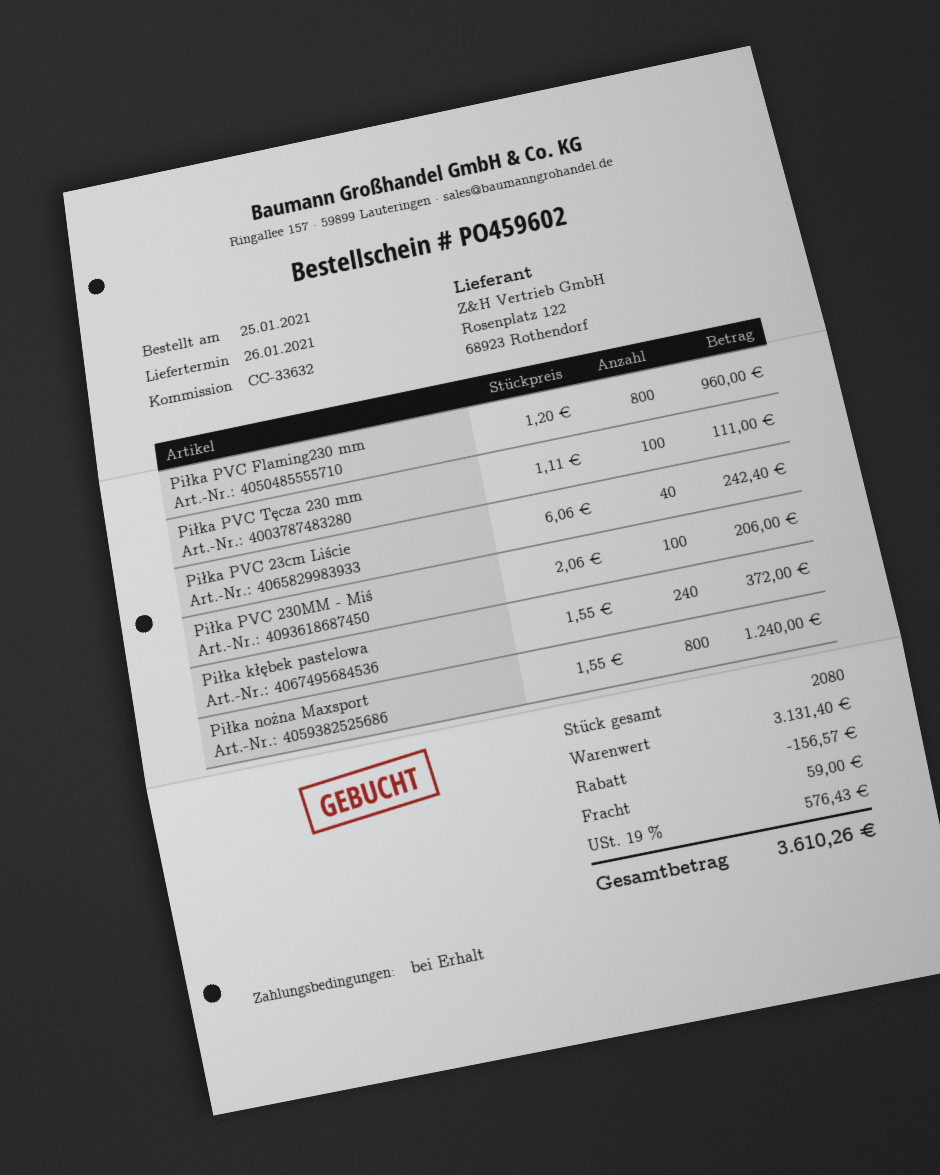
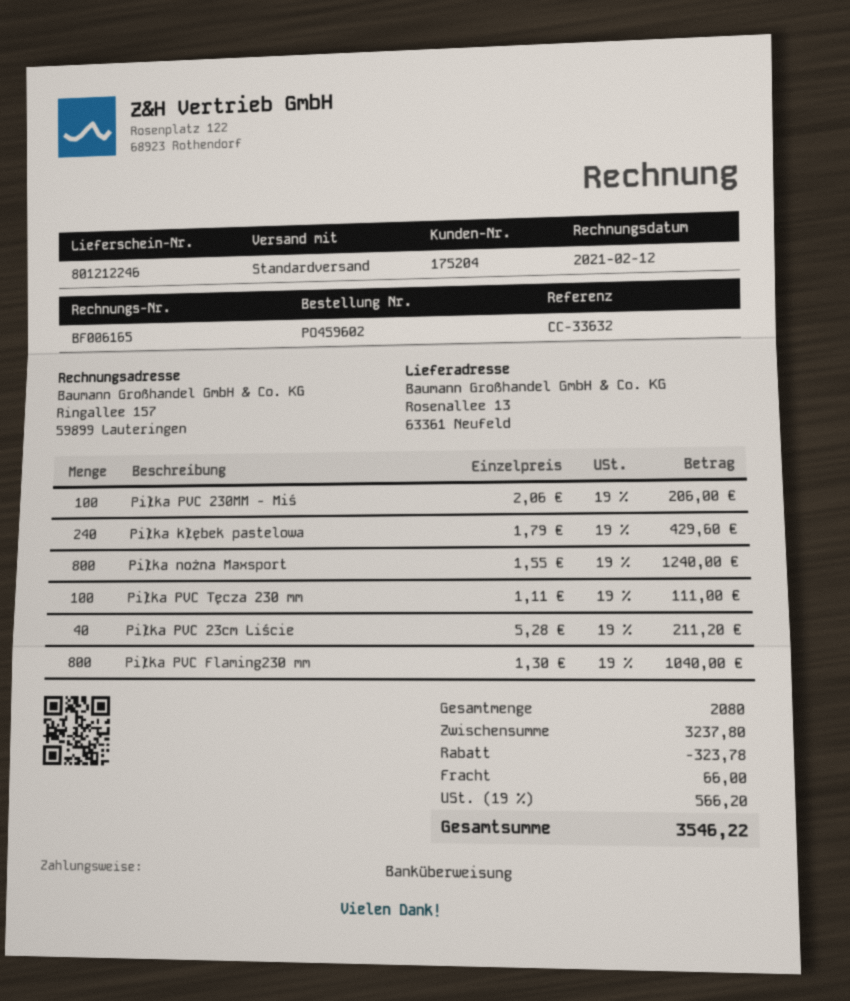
Piłka PVC Flaming230 mm: 800 x 1.20 = 960.00 -> 800 x 1.30 = 1040.00
Piłka PVC 23cm Liście: 40 x 6.06 = 242.40 -> 40 x 5.28 = 211.20
Piłka kłębek pastelowa: 240 x 1.55 = 372.00 -> 240 x 1.79 = 429.60
subtotal: 3131.40 -> 3237.80
discount: 156.57 -> 323.78
shipping: 59.00 -> 66.00
tax: 19% = 576.43 -> 19% = 566.20
total: 3610.26 -> 3546.22

